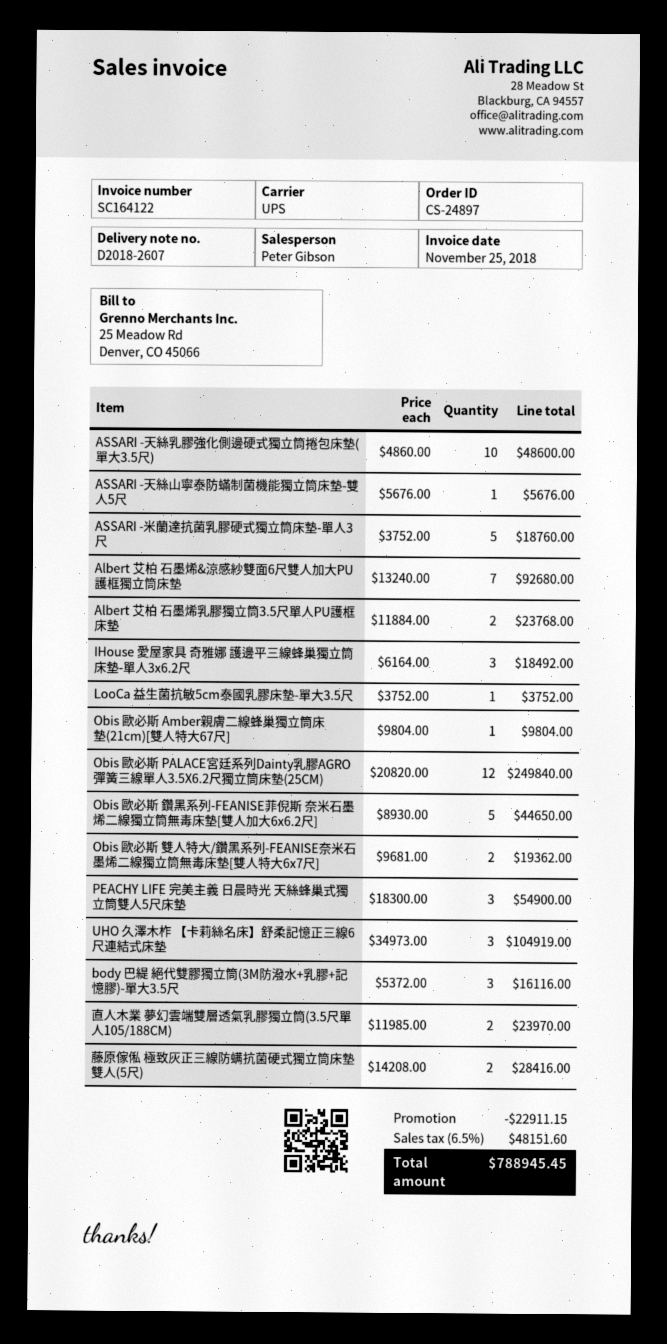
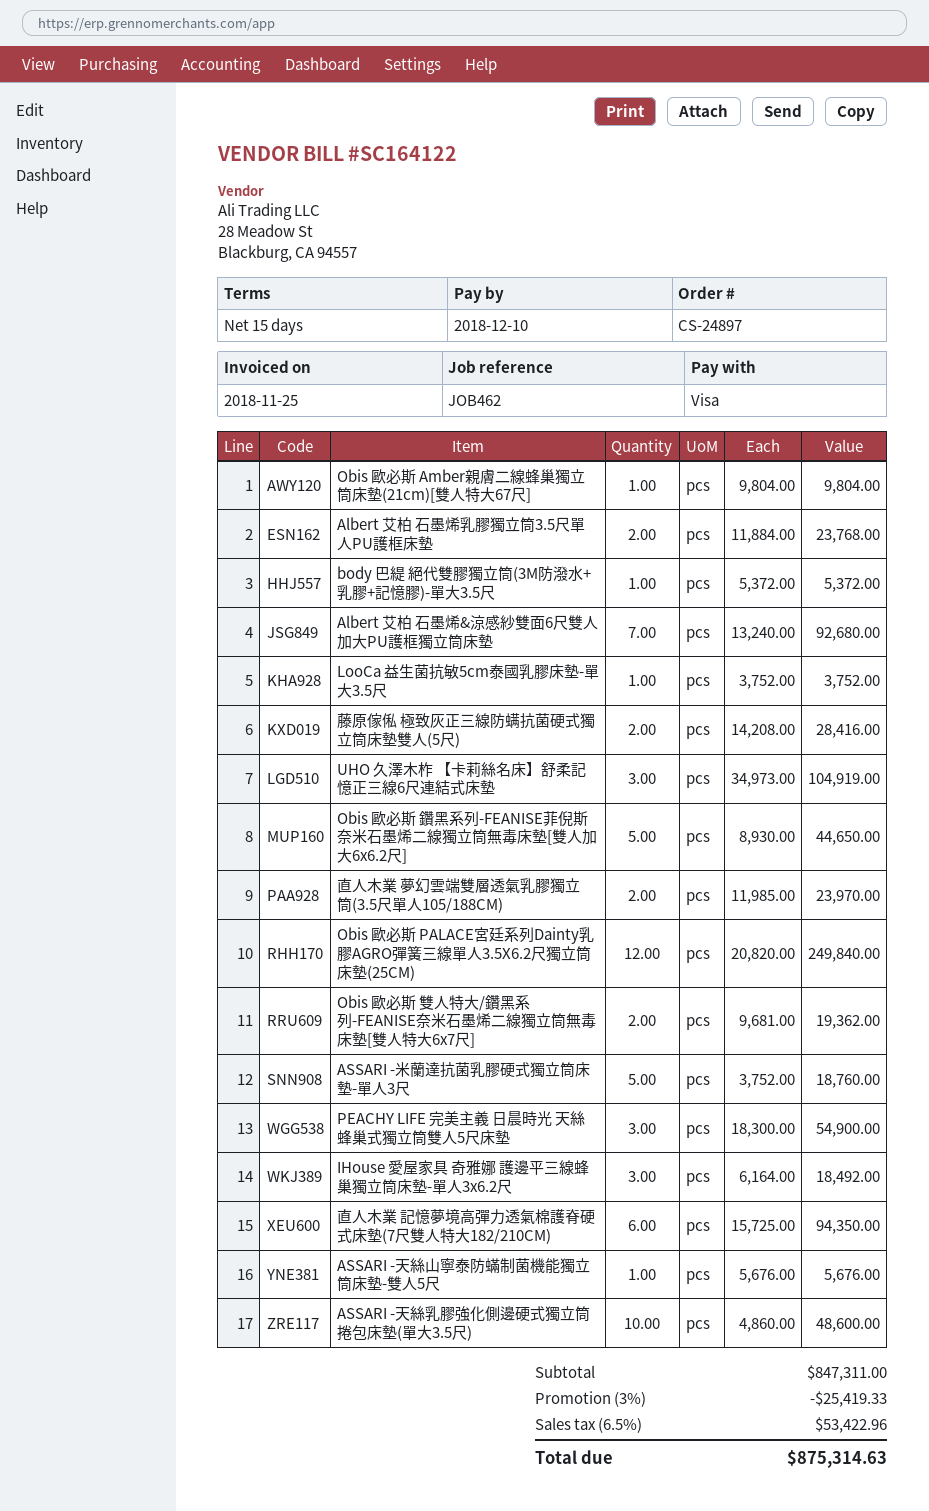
body 巴緹 絕代雙膠獨立筒(3M防潑水+乳膠+記憶膠)-單大3.5尺: 3 x 5372.00 = 16116.00 -> 1 x 5372.00 = 5372.00
直人木業 記憶夢境高彈力透氣棉護脊硬式床墊(7尺雙人特大182/210CM): none -> 6 x 15725.00 = 94350.00
discount: 22911.15 -> 25419.33
tax: 6.5% = 48151.60 -> 6.5% = 53422.96
total: 788945.45 -> 875314.63

